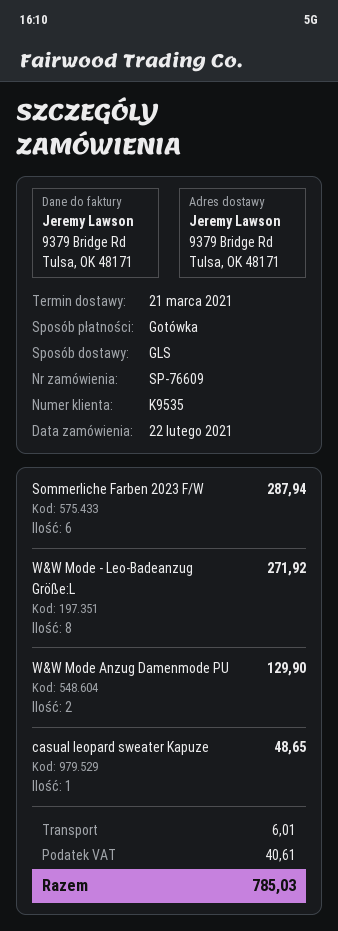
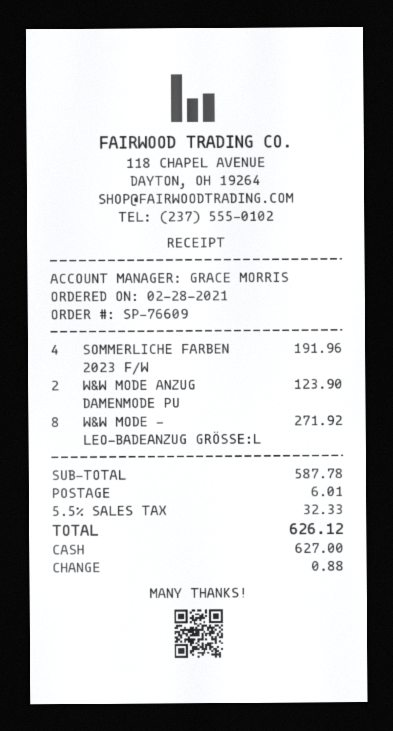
order date: 2021-02-22 -> 2021-02-28
Sommerliche Farben 2023 F/W: 6 for 287.94 -> 4 for 191.96
W&W Mode Anzug Damenmode PU: 2 for 129.90 -> 2 for 123.90
casual leopard sweater Kapuze: 1 for 48.65 -> none
tax: 40.61 -> 32.33
total: 785.03 -> 626.12

